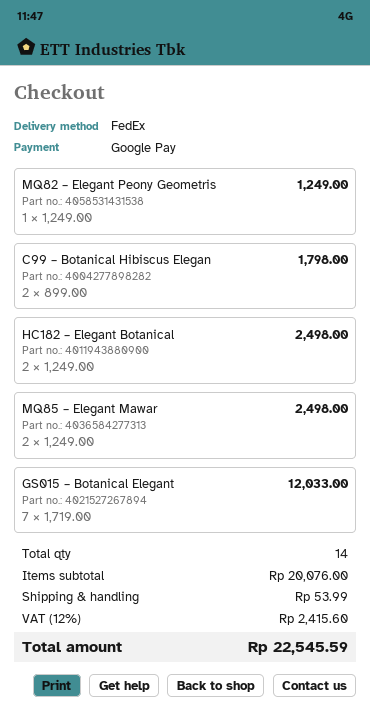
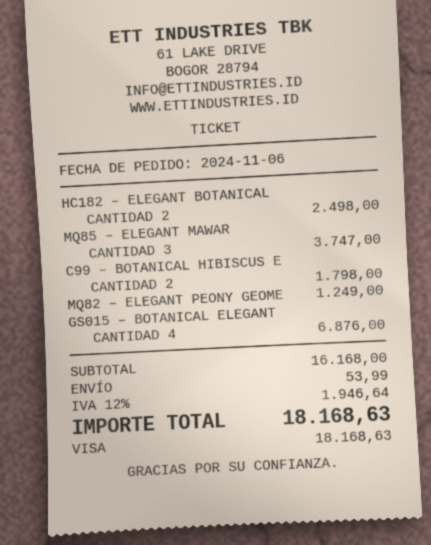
payment method: Google Pay -> Visa
MQ85 – Elegant Mawar: 2 for 2498.00 -> 3 for 3747.00
GS015 – Botanical Elegant: 7 for 12033.00 -> 4 for 6876.00
subtotal: 20076.00 -> 16168.00
tax: 12% = 2415.60 -> 12% = 1946.64
total: 22545.59 -> 18168.63

